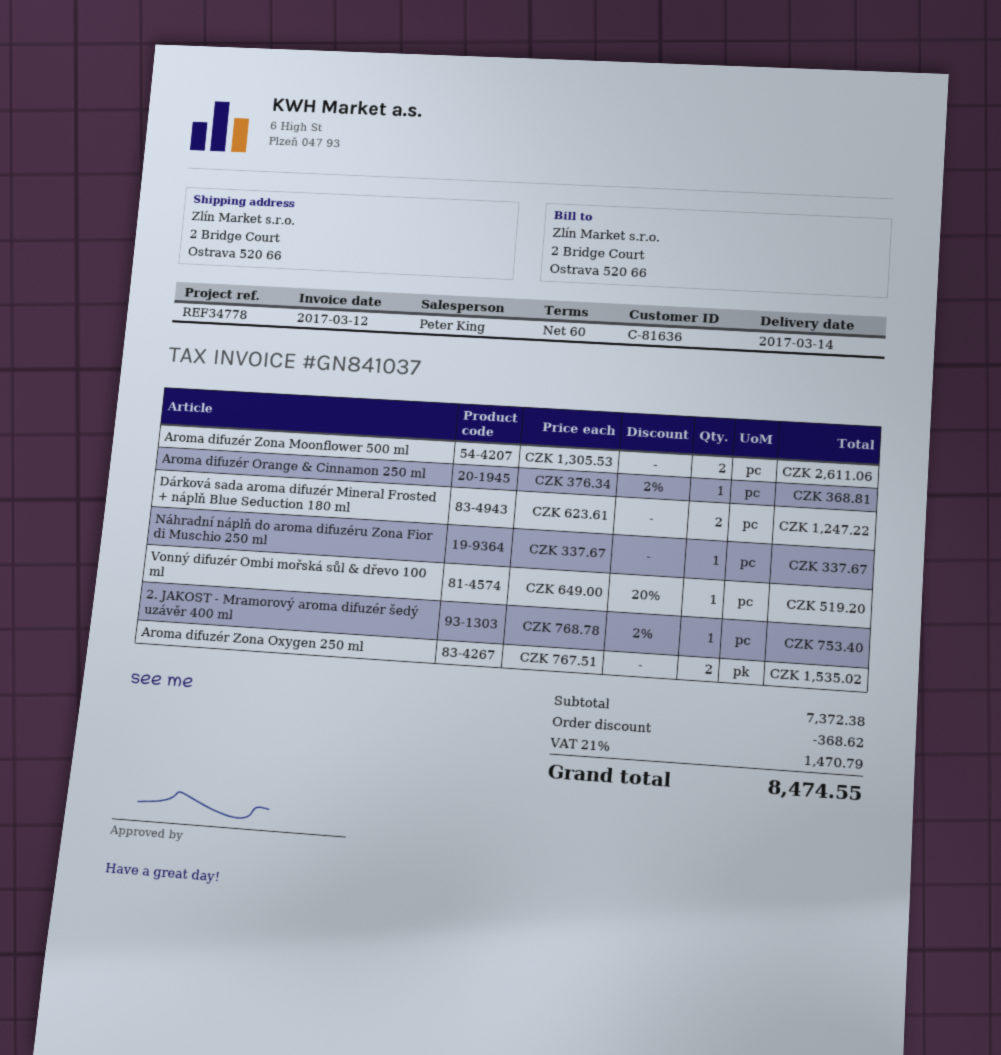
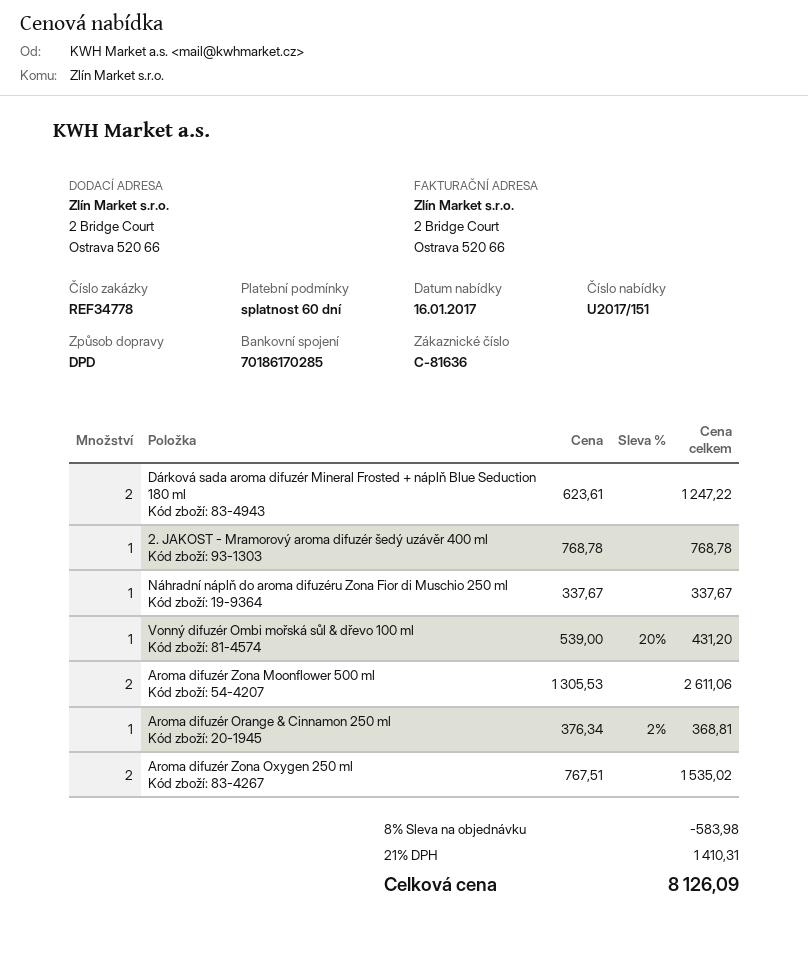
Vonný difuzér Ombi mořská sůl & dřevo 100 ml: 1 x 649.00 - 20% = 519.20 -> 1 x 539.00 - 20% = 431.20
2. JAKOST - Mramorový aroma difuzér šedý uzávěr 400 ml: 1 x 768.78 - 2% = 753.40 -> 1 x 768.78 = 768.78
discount: 368.62 -> 583.98
tax: 21% = 1470.79 -> 21% = 1410.31
total: 8474.55 -> 8126.09

